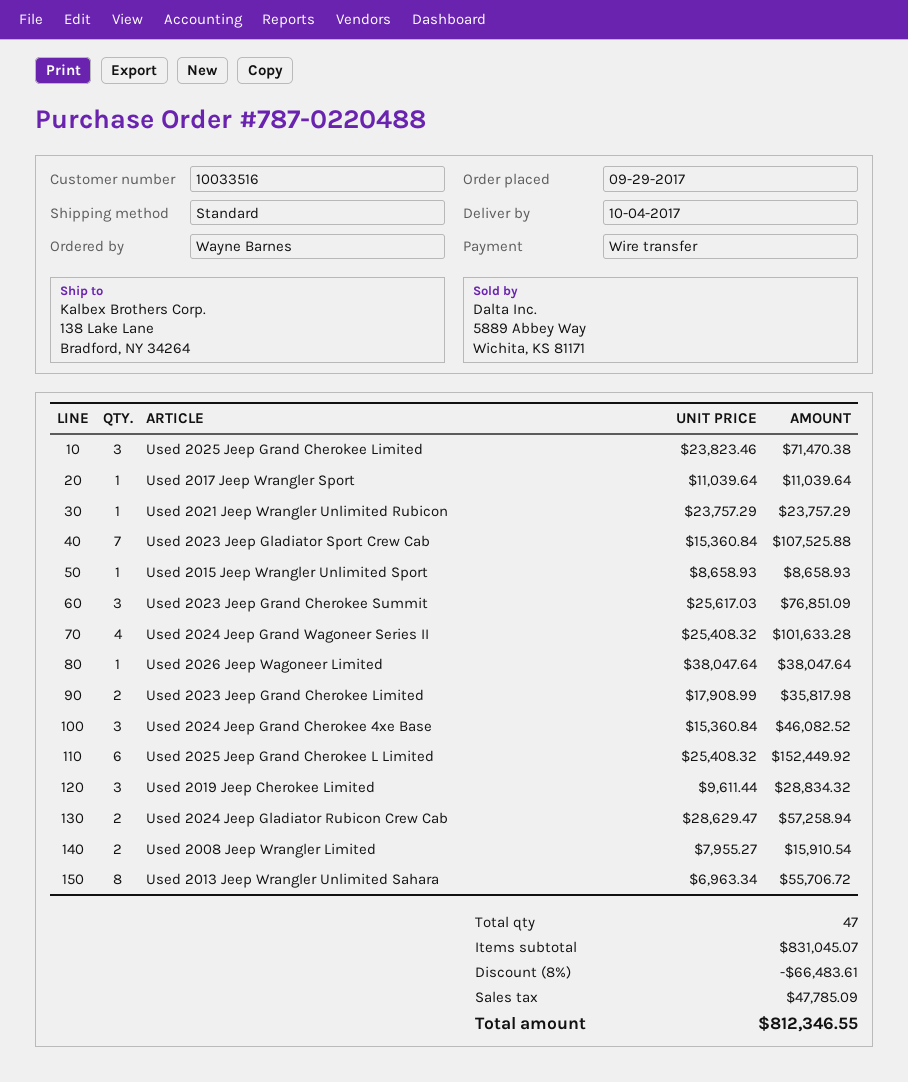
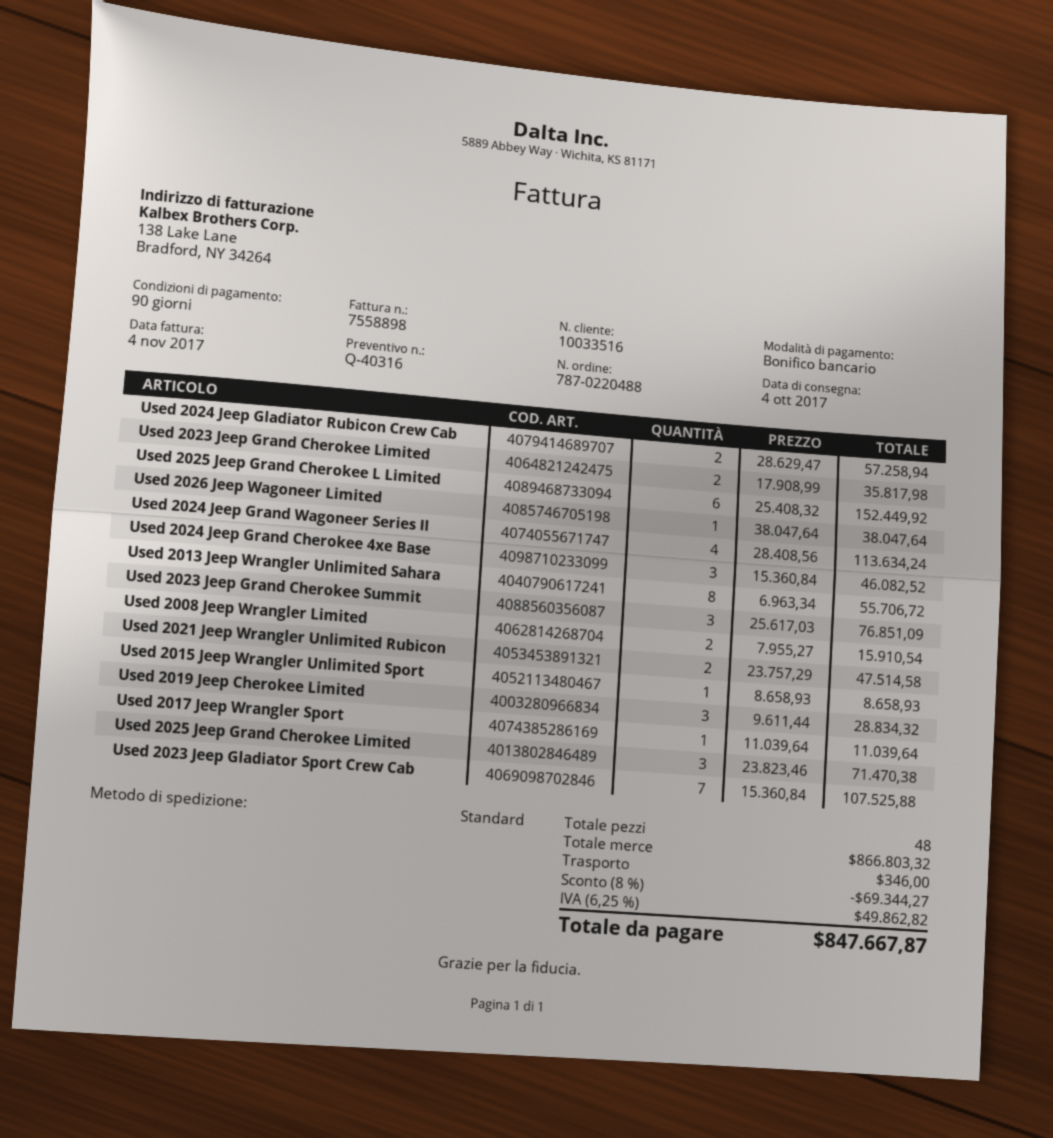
Used 2021 Jeep Wrangler Unlimited Rubicon: 1 x 23757.29 = 23757.29 -> 2 x 23757.29 = 47514.58
Used 2024 Jeep Grand Wagoneer Series II: 4 x 25408.32 = 101633.28 -> 4 x 28408.56 = 113634.24
total quantity: 47 -> 48
subtotal: 831045.07 -> 866803.32
discount: 8% = 66483.61 -> 8% = 69344.27
shipping: none -> 346.00
tax: 47785.09 -> 49862.82
total: 812346.55 -> 847667.87

